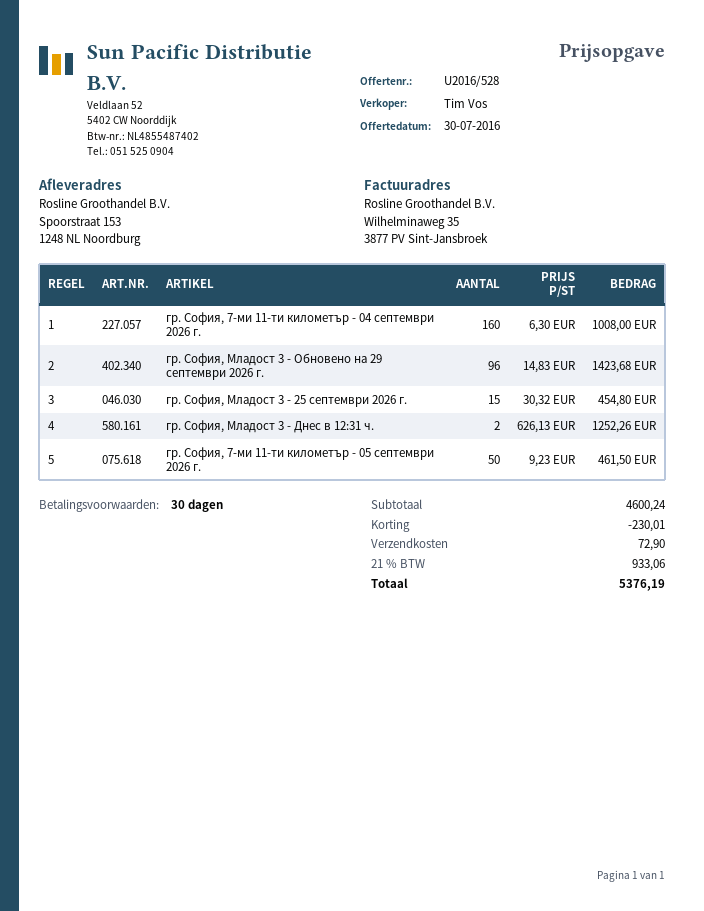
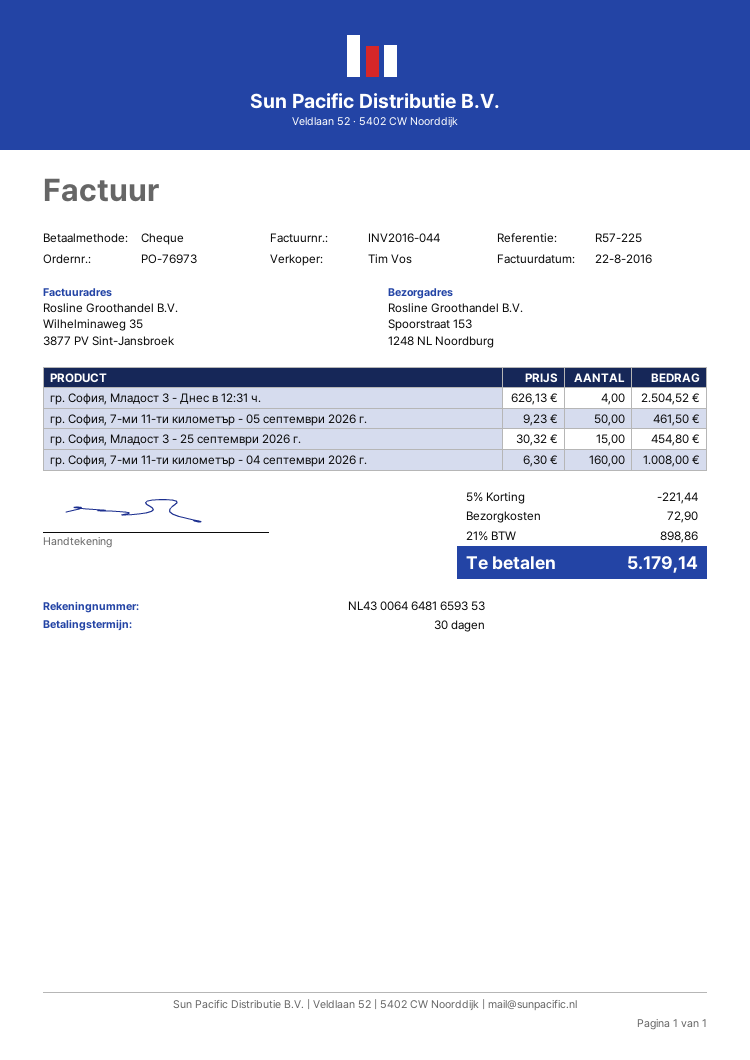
гр. София, Младост 3 - Обновено на 29 септември 2026 г.: 96 x 14.83 = 1423.68 -> none
гр. София, Младост 3 - Днес в 12:31 ч.: 2 x 626.13 = 1252.26 -> 4 x 626.13 = 2504.52
discount: 230.01 -> 221.44
tax: 21% = 933.06 -> 21% = 898.86
total: 5376.19 -> 5179.14

